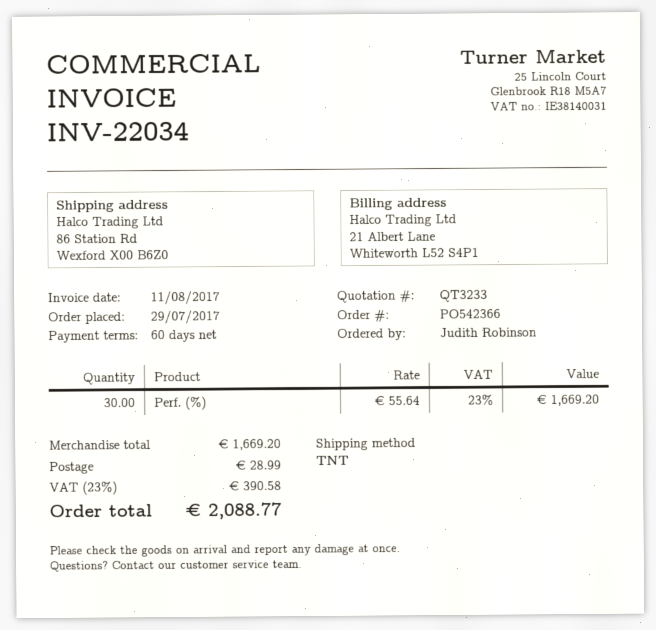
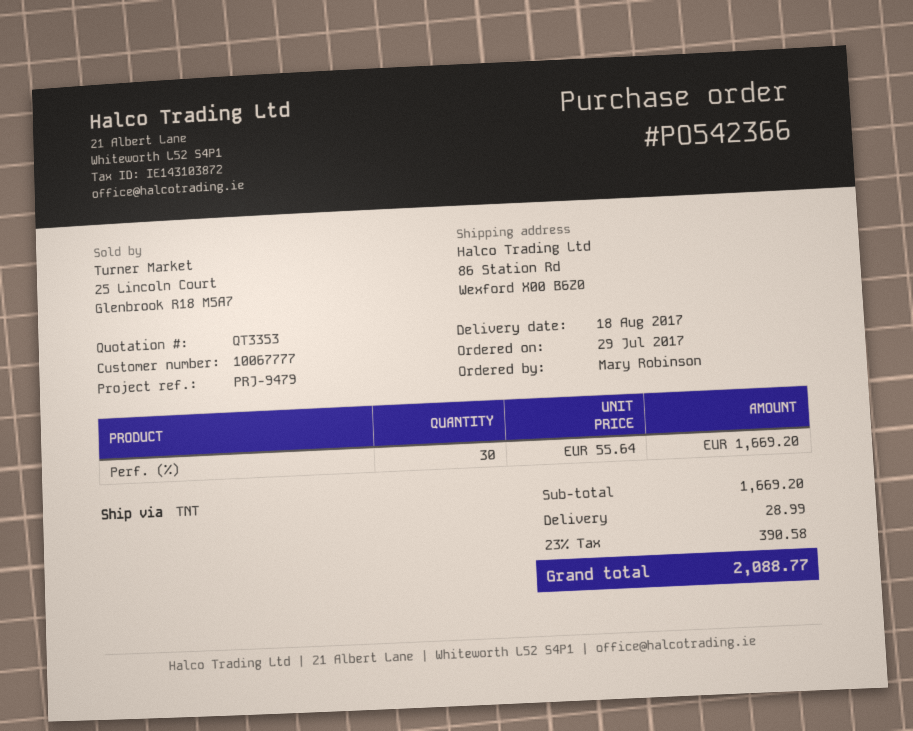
quote number: QT3233 -> QT3353
ordered by: Judith Robinson -> Mary Robinson

